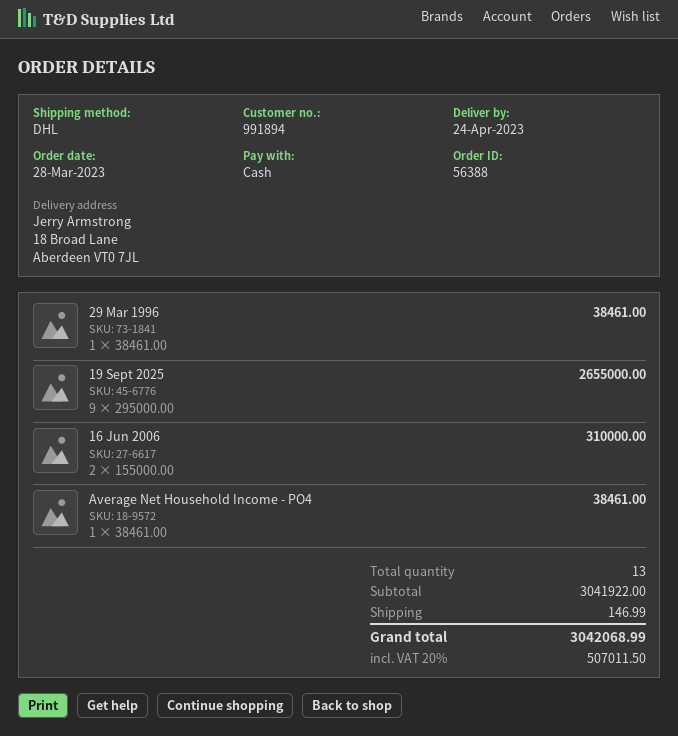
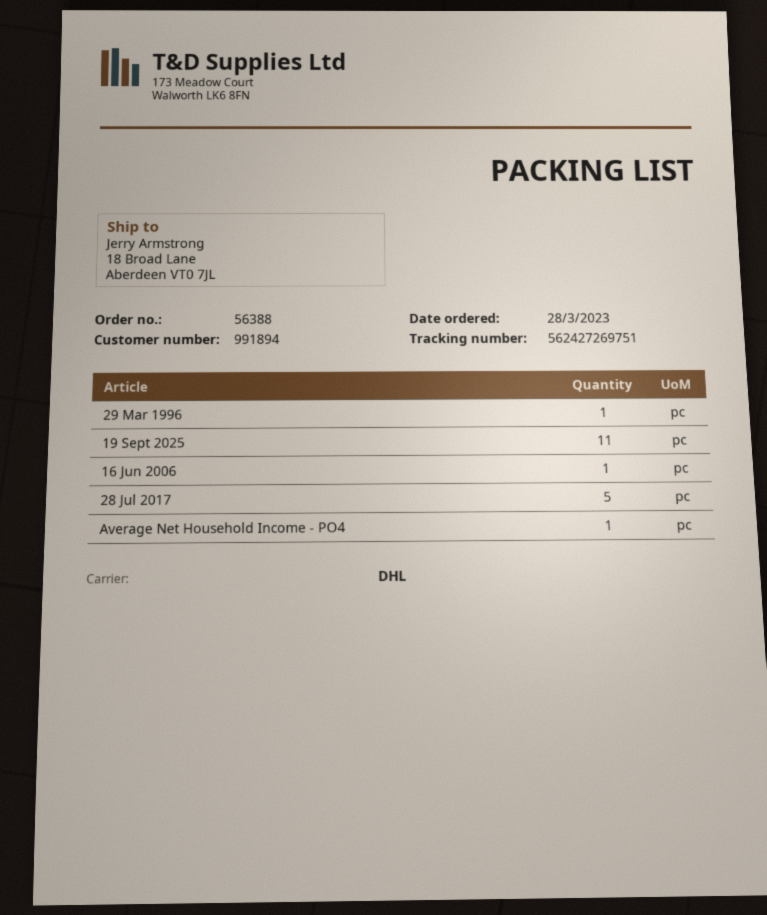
19 Sept 2025: 9 -> 11
16 Jun 2006: 2 -> 1
28 Jul 2017: none -> 5

